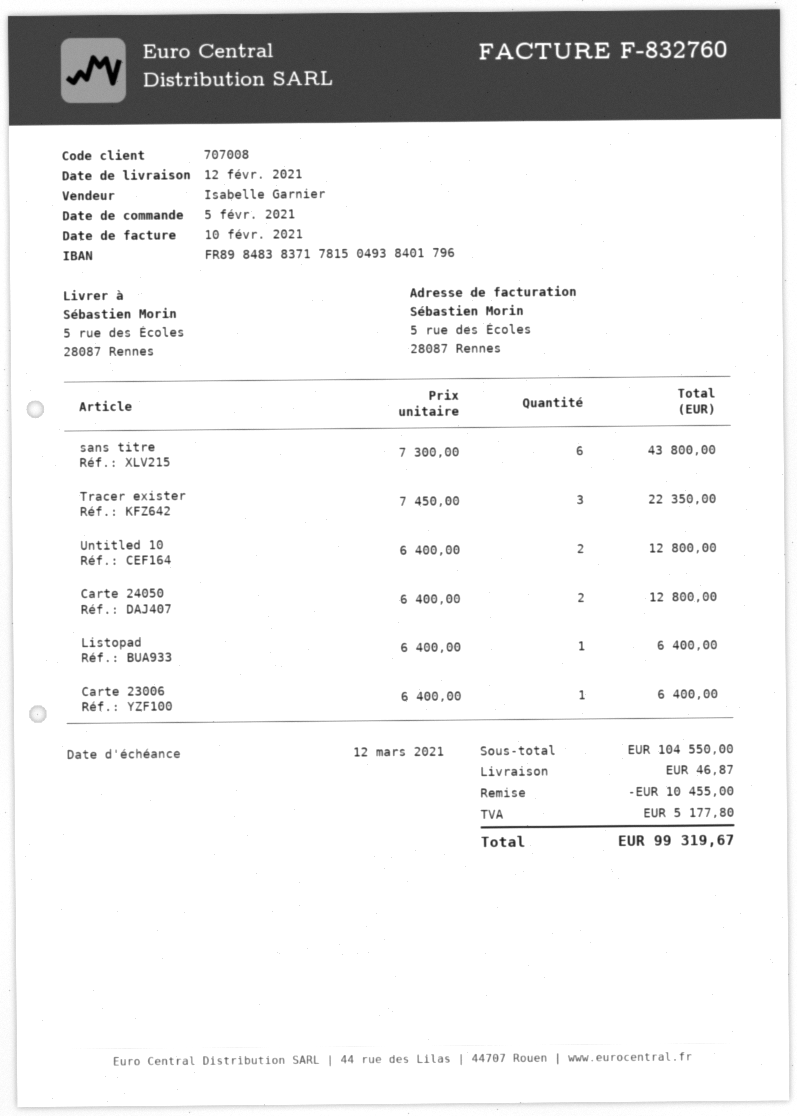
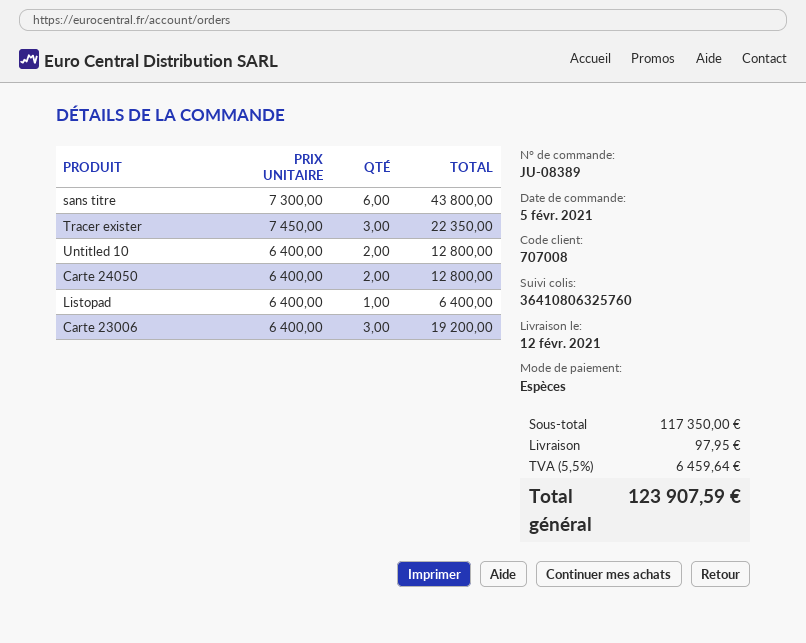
Carte 23006: 1 x 6400.00 = 6400.00 -> 3 x 6400.00 = 19200.00
subtotal: 104550.00 -> 117350.00
discount: 10455.00 -> none
shipping: 46.87 -> 97.95
tax: 5177.80 -> 6459.64
total: 99319.67 -> 123907.59

